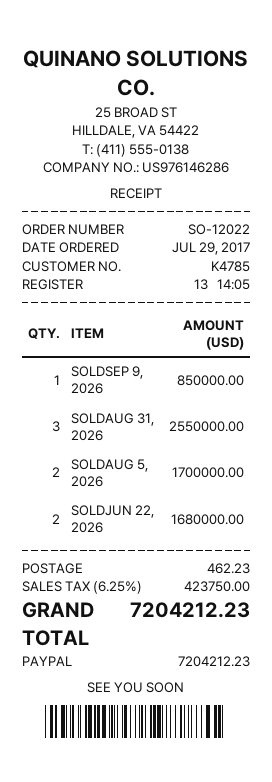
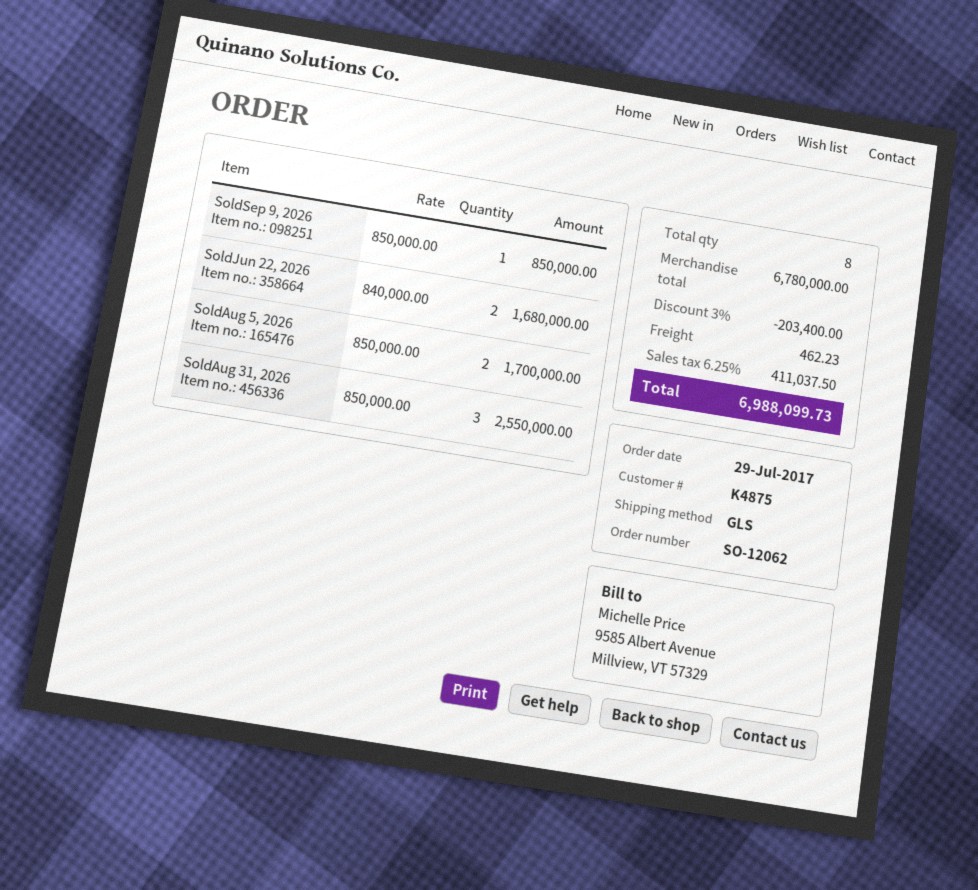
order number: SO-12022 -> SO-12062
customer number: K4785 -> K4875
discount: none -> 3% = 203400.00
tax: 6.25% = 423750.00 -> 6.25% = 411037.50
total: 7204212.23 -> 6988099.73

